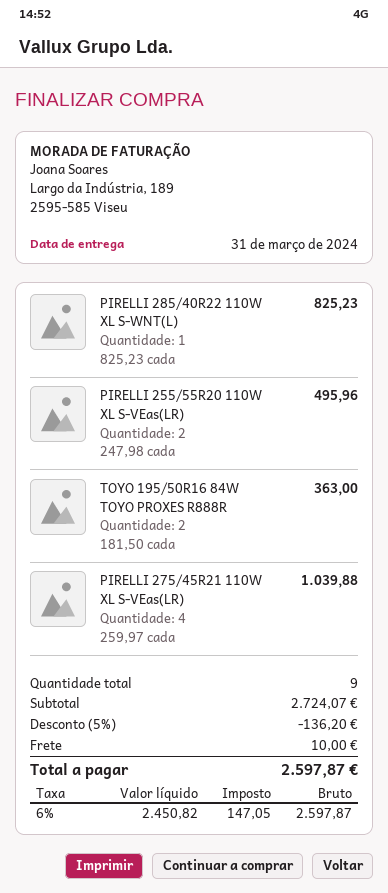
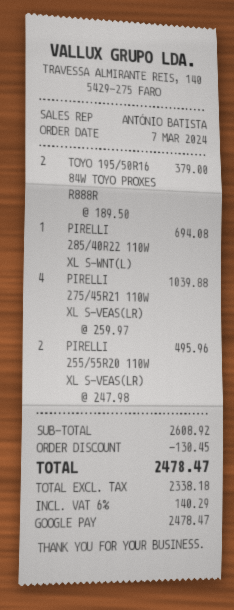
PIRELLI 285/40R22 110W XL S-WNT(L): 1 x 825.23 = 825.23 -> 1 x 694.08 = 694.08
TOYO 195/50R16 84W TOYO PROXES R888R: 2 x 181.50 = 363.00 -> 2 x 189.50 = 379.00
subtotal: 2724.07 -> 2608.92
discount: 136.20 -> 130.45
shipping: 10.00 -> none
net: 2450.82 -> 2338.18
tax: 6% = 147.05 -> 6% = 140.29
total: 2597.87 -> 2478.47

